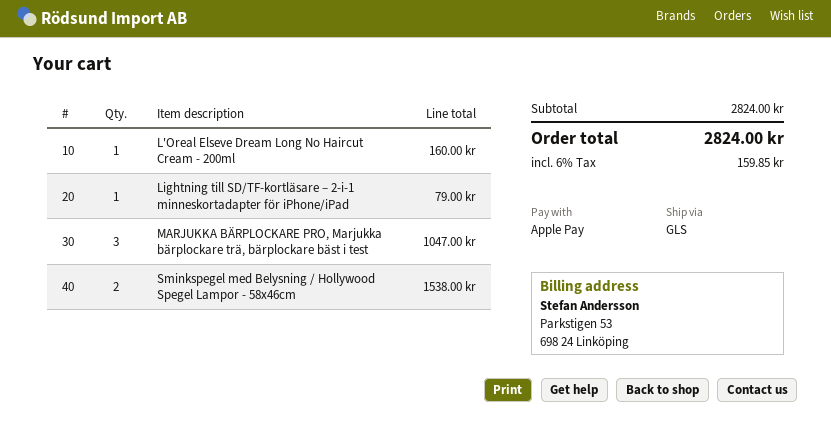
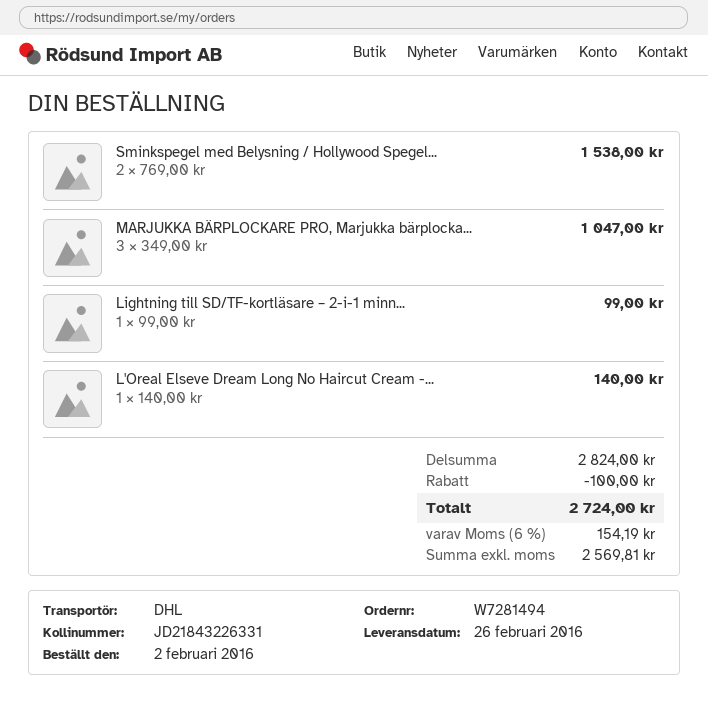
shipping method: GLS -> DHL
L'Oreal Elseve Dream Long No Haircut Cream - 200ml: 1 for 160.00 -> 1 for 140.00
Lightning till SD/TF-kortläsare – 2-i-1 minneskortadapter för iPhone/iPad: 1 for 79.00 -> 1 for 99.00
discount: none -> 100.00
tax: 6% = 159.85 -> 6% = 154.19
total: 2824.00 -> 2724.00

